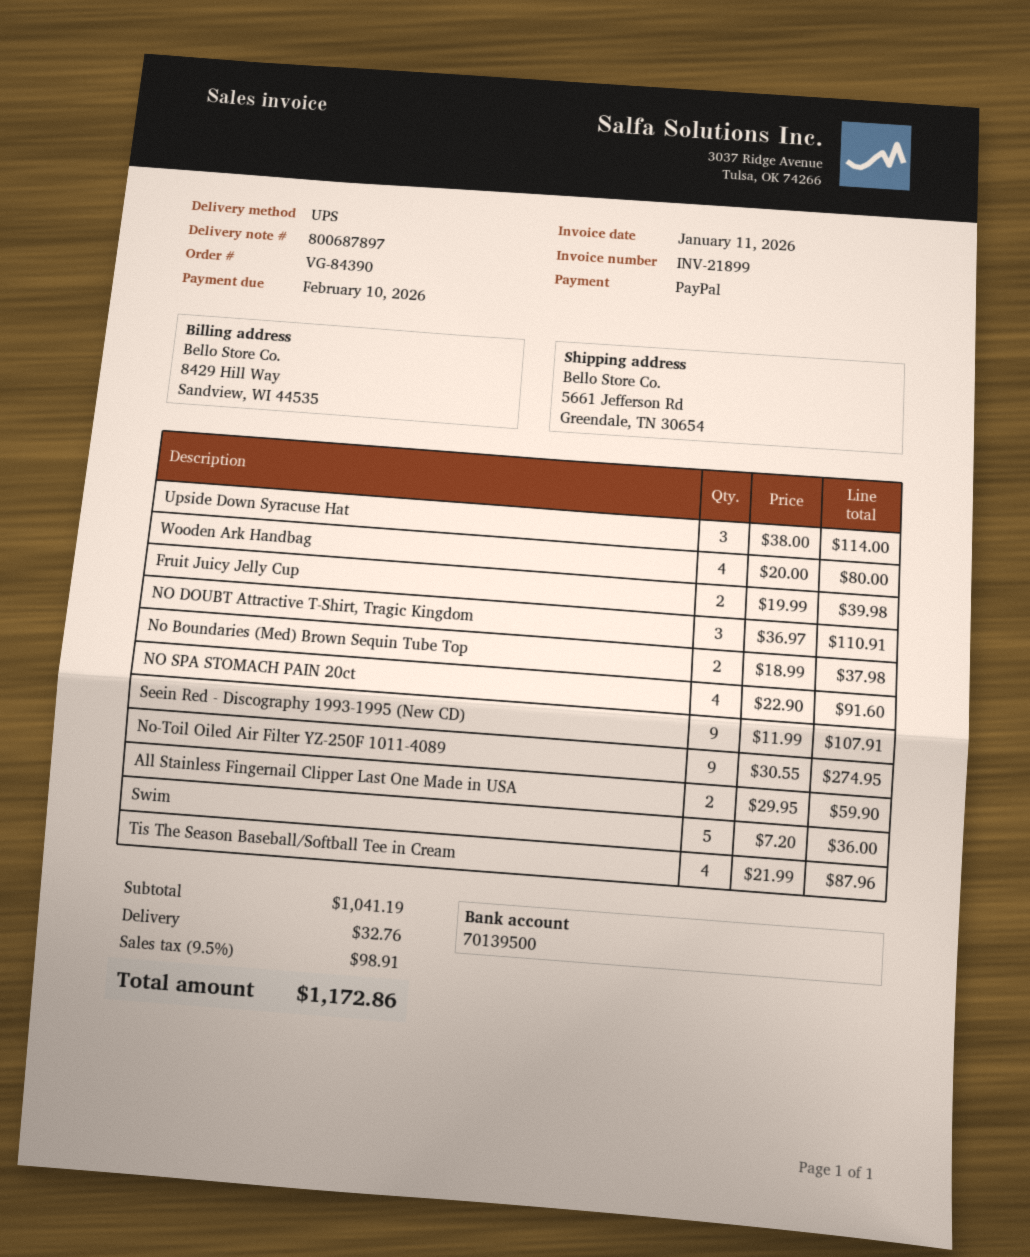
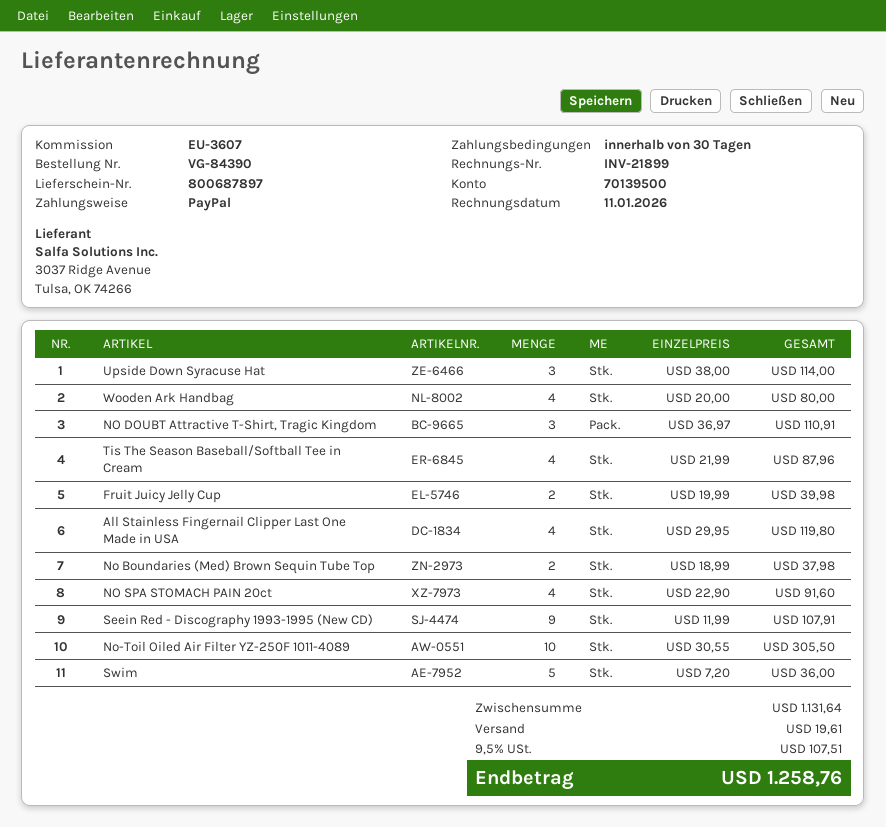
No-Toil Oiled Air Filter YZ-250F 1011-4089: 9 x 30.55 = 274.95 -> 10 x 30.55 = 305.50
All Stainless Fingernail Clipper Last One Made in USA: 2 x 29.95 = 59.90 -> 4 x 29.95 = 119.80
subtotal: 1041.19 -> 1131.64
shipping: 32.76 -> 19.61
tax: 9.5% = 98.91 -> 9.5% = 107.51
total: 1172.86 -> 1258.76

